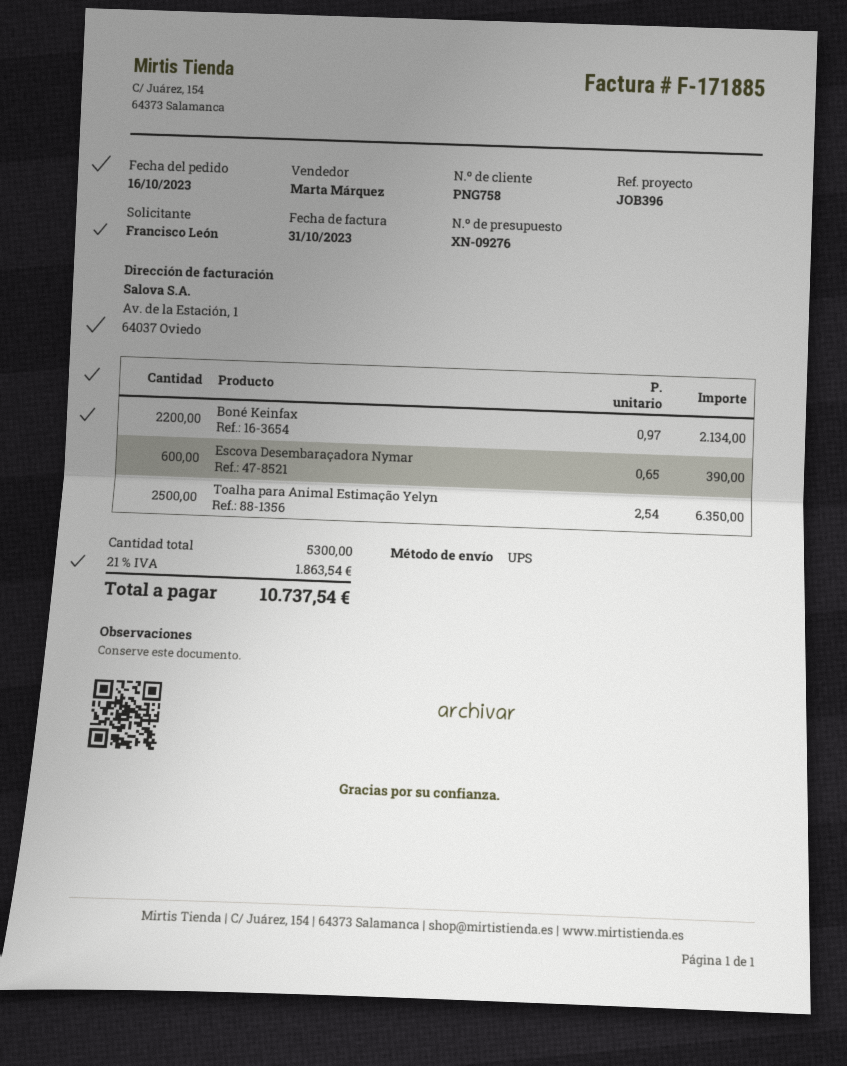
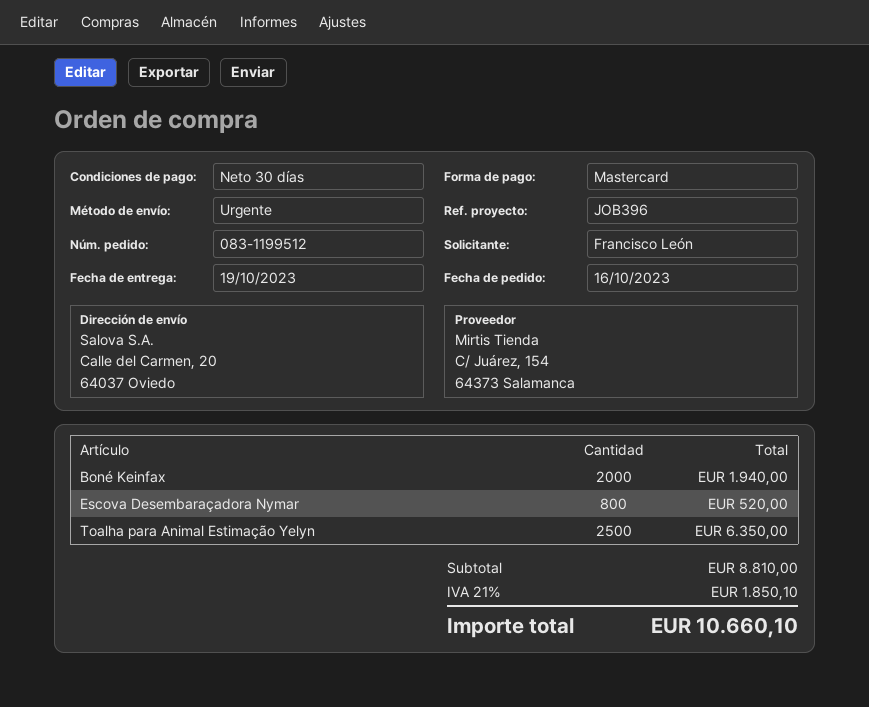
shipping method: UPS -> express
Boné Keinfax: 2200 for 2134.00 -> 2000 for 1940.00
Escova Desembaraçadora Nymar: 600 for 390.00 -> 800 for 520.00
tax: 21% = 1863.54 -> 21% = 1850.10
total: 10737.54 -> 10660.10

